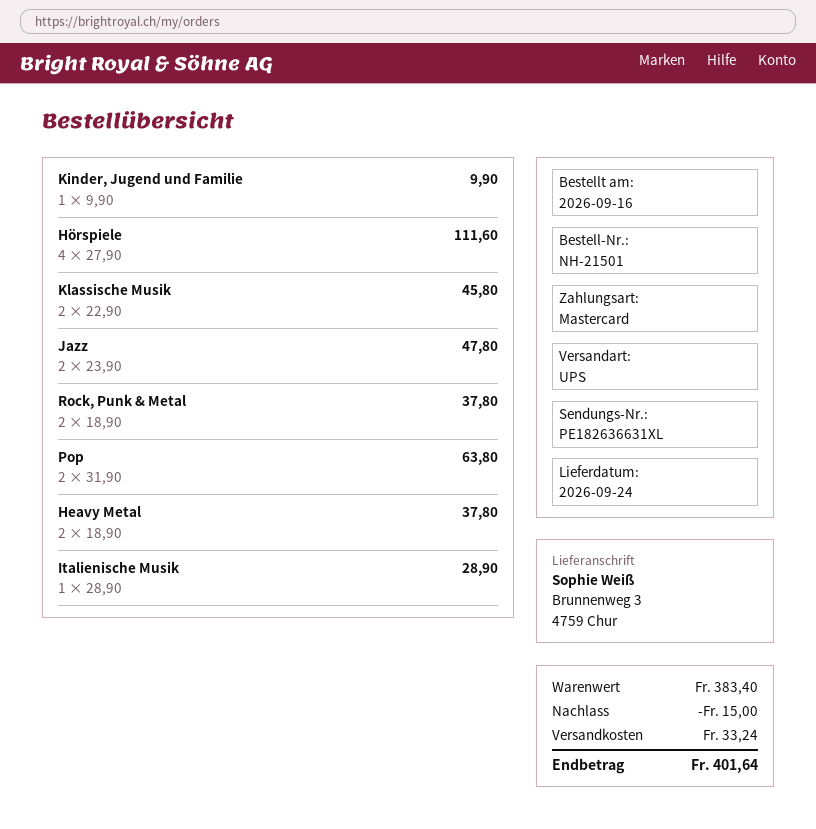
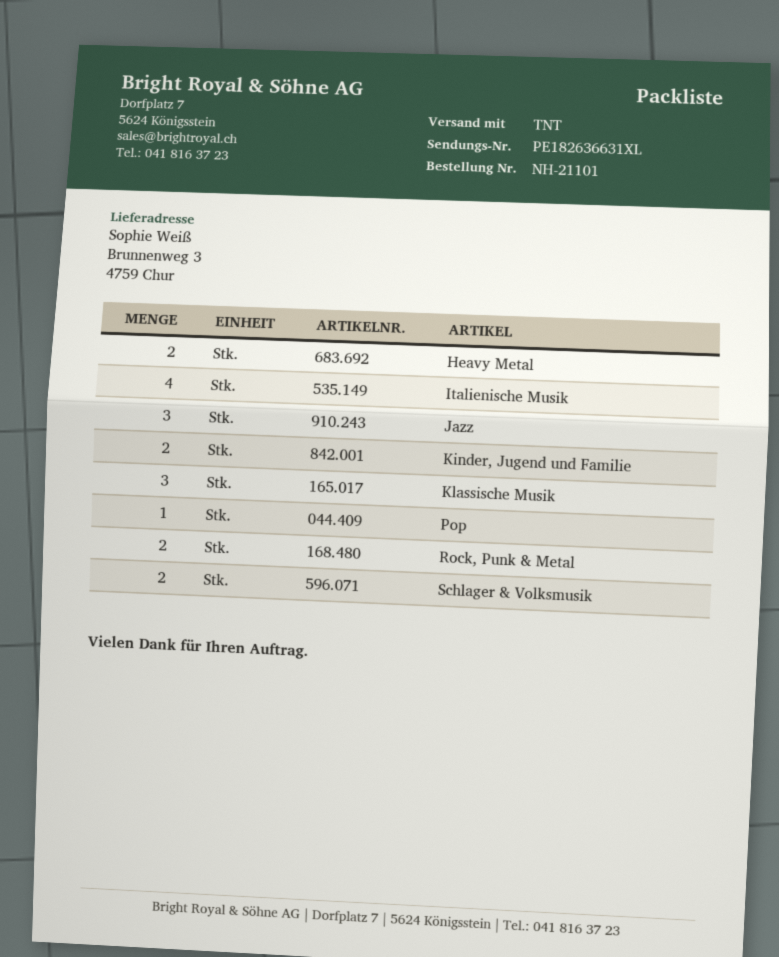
order number: NH-21501 -> NH-21101
shipping method: UPS -> TNT
Kinder, Jugend und Familie: 1 -> 2
Hörspiele: 4 -> none
Klassische Musik: 2 -> 3
Jazz: 2 -> 3
Pop: 2 -> 1
Italienische Musik: 1 -> 4
Schlager & Volksmusik: none -> 2

